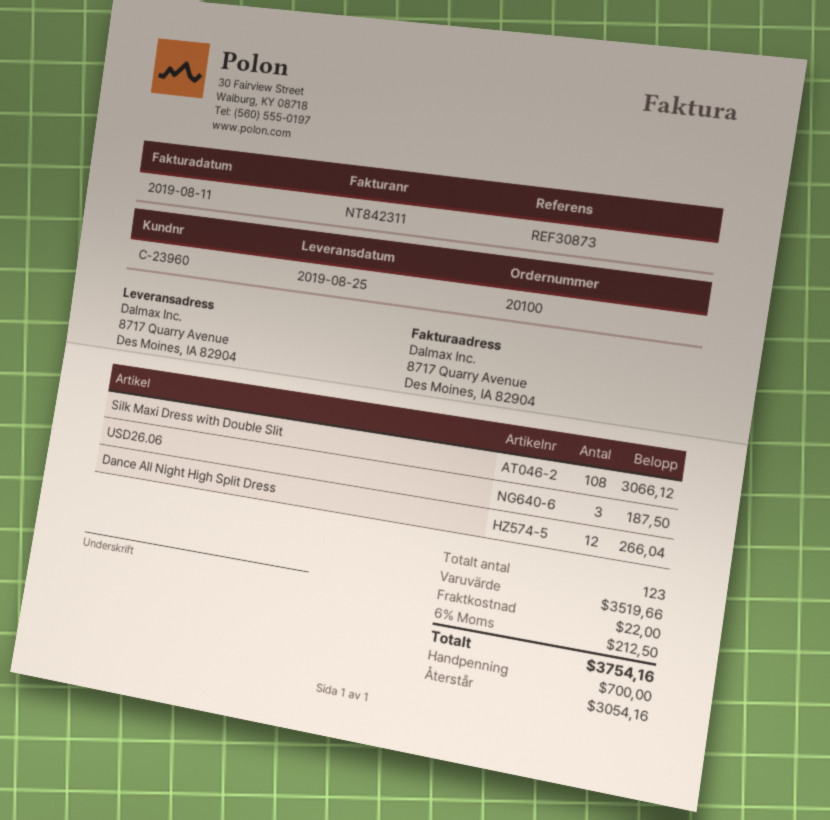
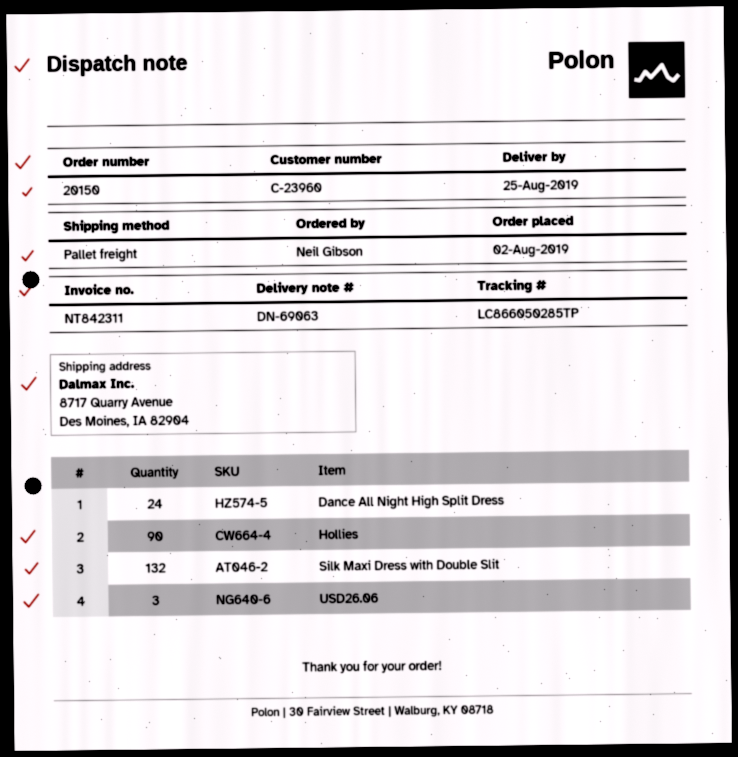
order number: 20100 -> 20150
Silk Maxi Dress with Double Slit: 108 -> 132
Dance All Night High Split Dress: 12 -> 24
Hollies: none -> 90

